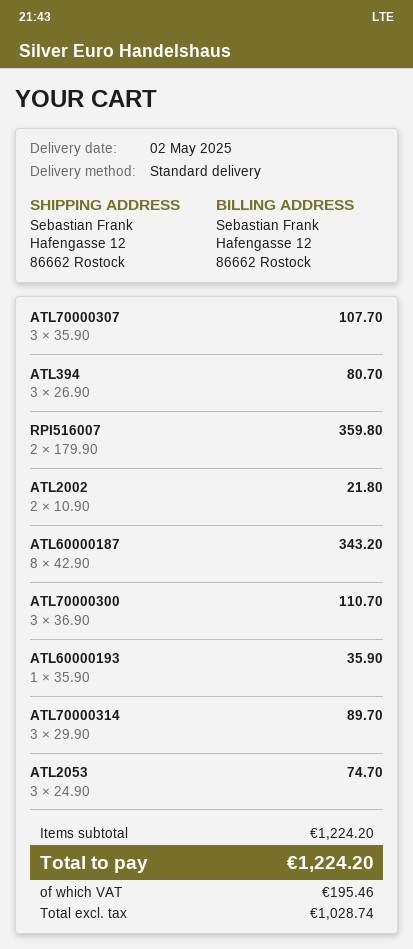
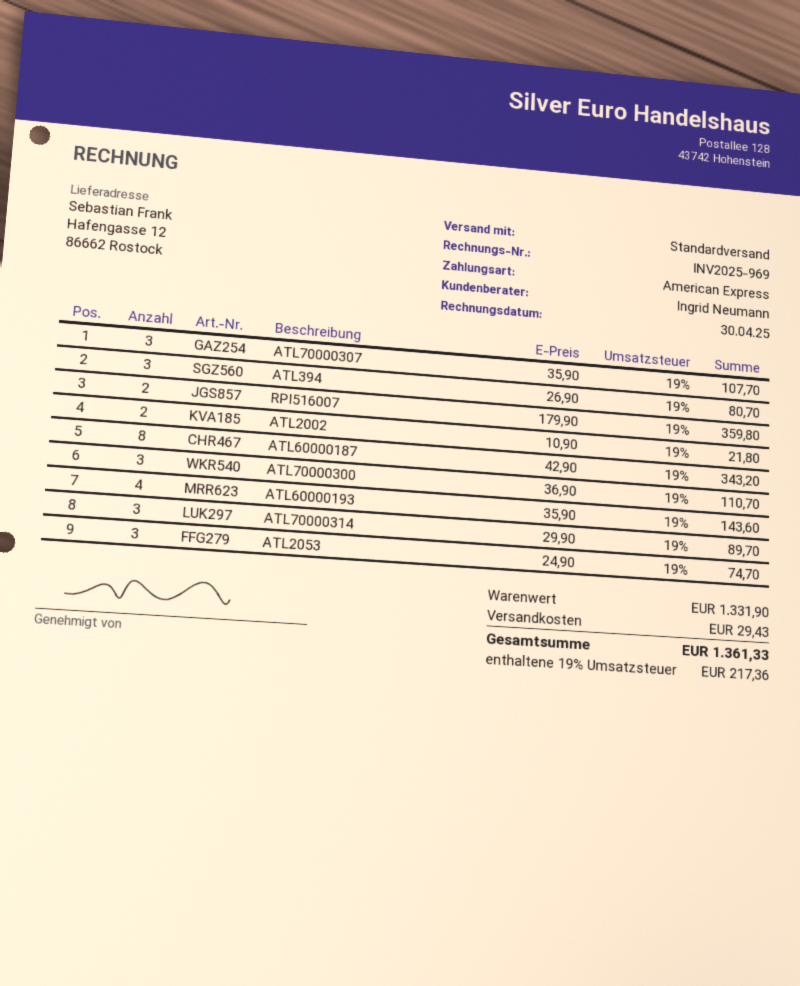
ATL60000193: 1 x 35.90 = 35.90 -> 4 x 35.90 = 143.60
subtotal: 1224.20 -> 1331.90
shipping: none -> 29.43
tax: 195.46 -> 217.36
total: 1224.20 -> 1361.33

